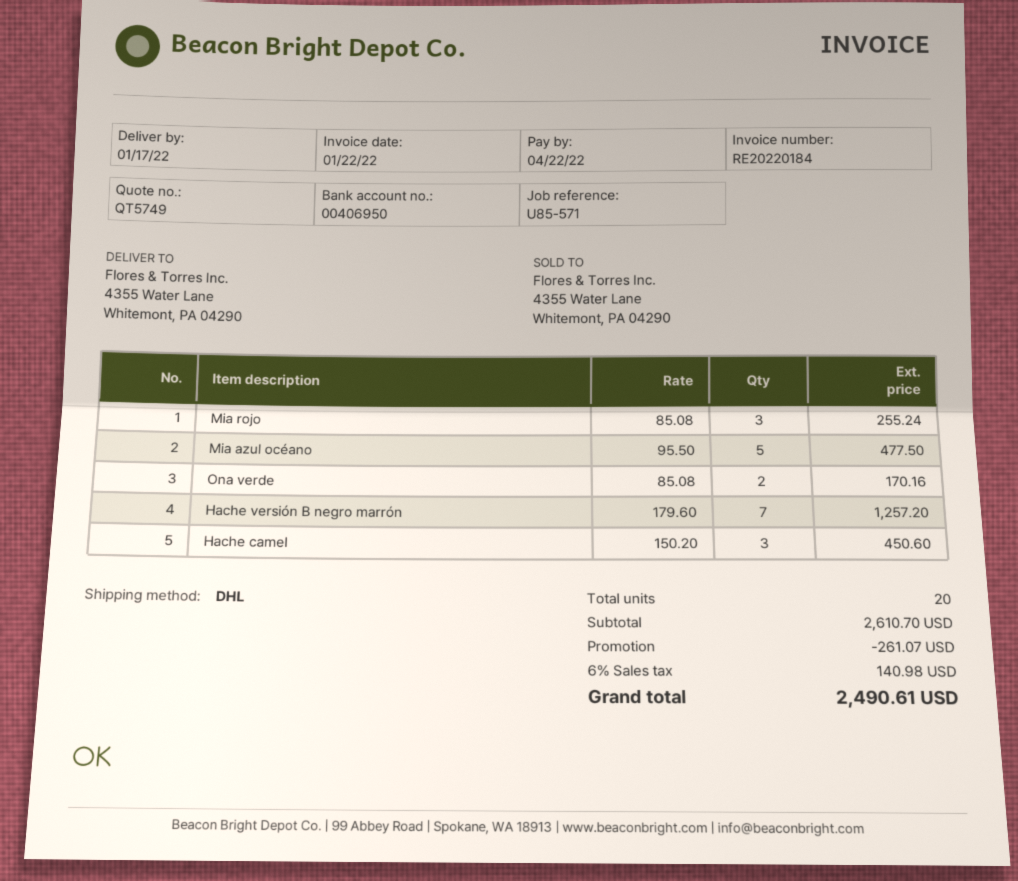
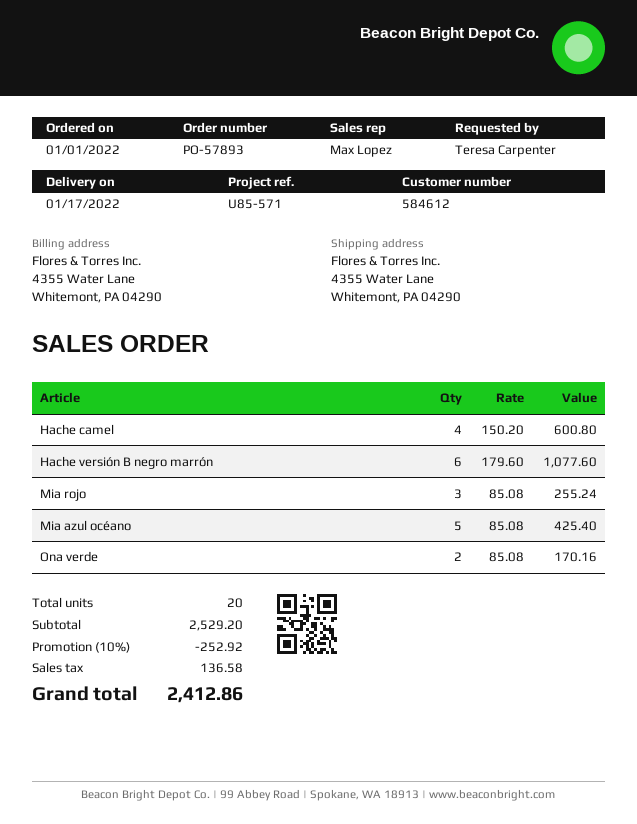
Mia azul océano: 5 x 95.50 = 477.50 -> 5 x 85.08 = 425.40
Hache versión B negro marrón: 7 x 179.60 = 1257.20 -> 6 x 179.60 = 1077.60
Hache camel: 3 x 150.20 = 450.60 -> 4 x 150.20 = 600.80
subtotal: 2610.70 -> 2529.20
discount: 261.07 -> 252.92
tax: 140.98 -> 136.58
total: 2490.61 -> 2412.86

